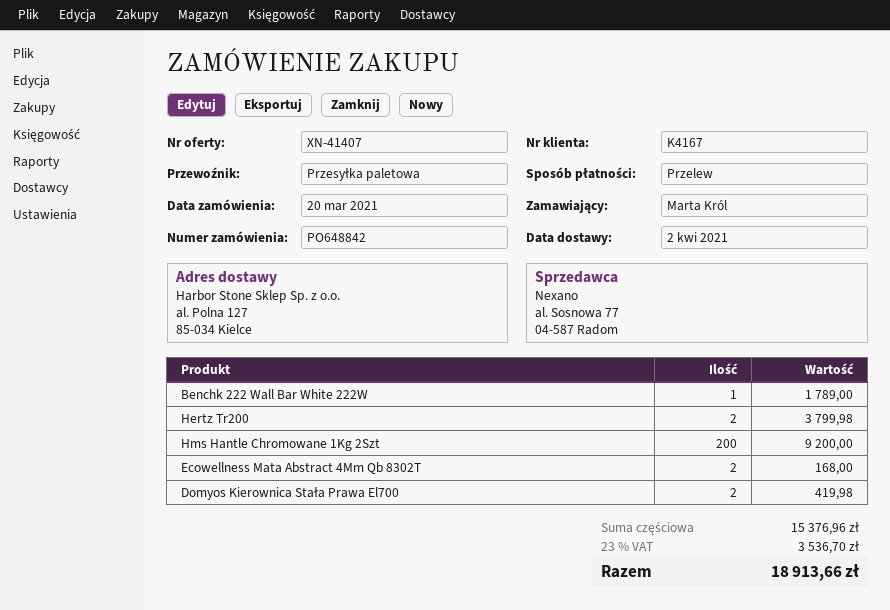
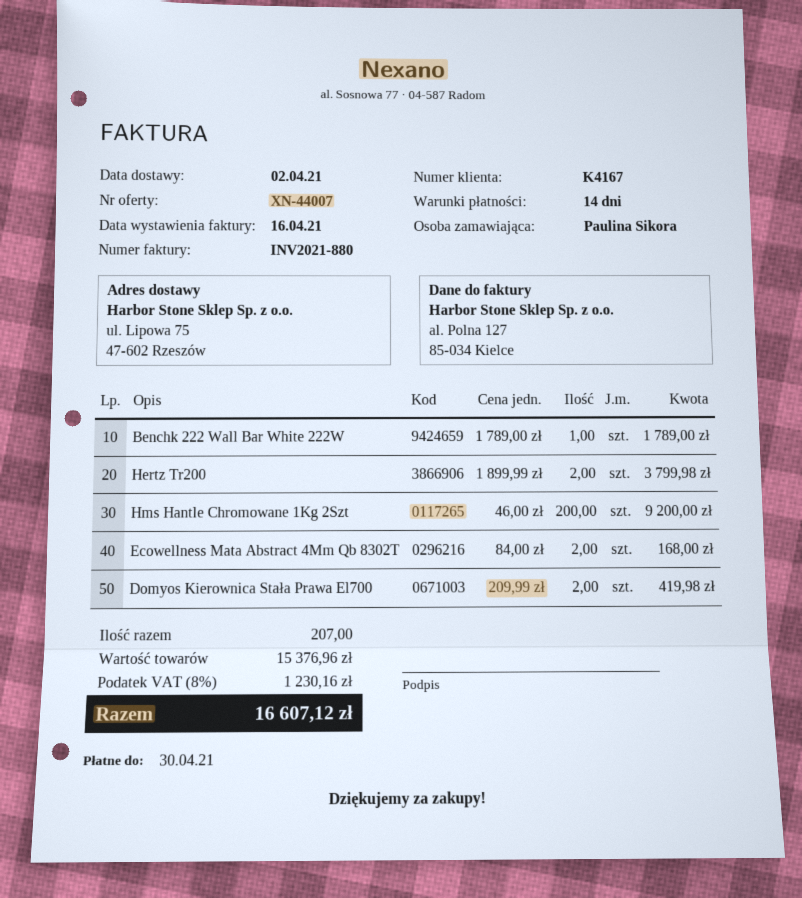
quote number: XN-41407 -> XN-44007
ordered by: Marta Król -> Paulina Sikora
ship to: al. Polna 127, 85-034 Kielce -> ul. Lipowa 75, 47-602 Rzeszów
tax: 23% = 3536.70 -> 8% = 1230.16
total: 18913.66 -> 16607.12

